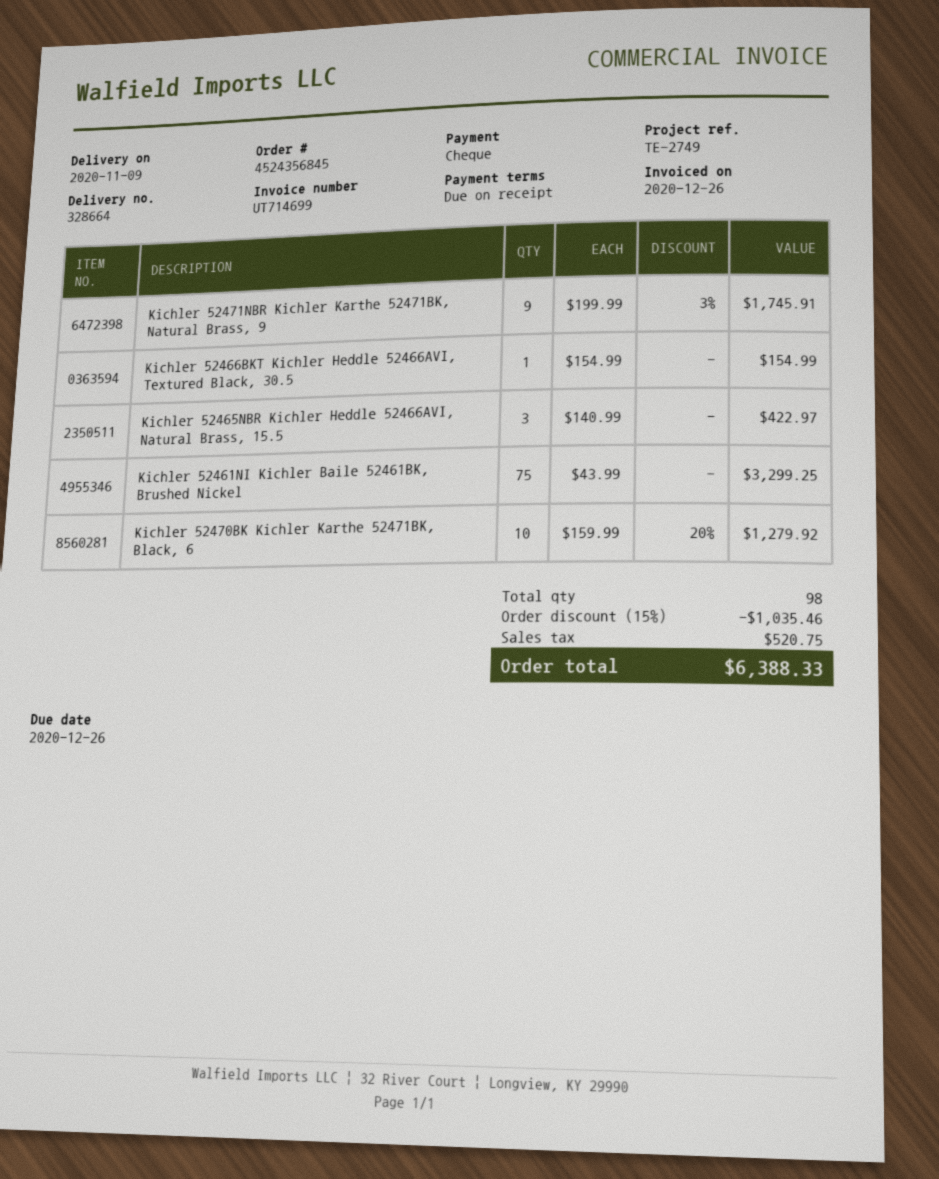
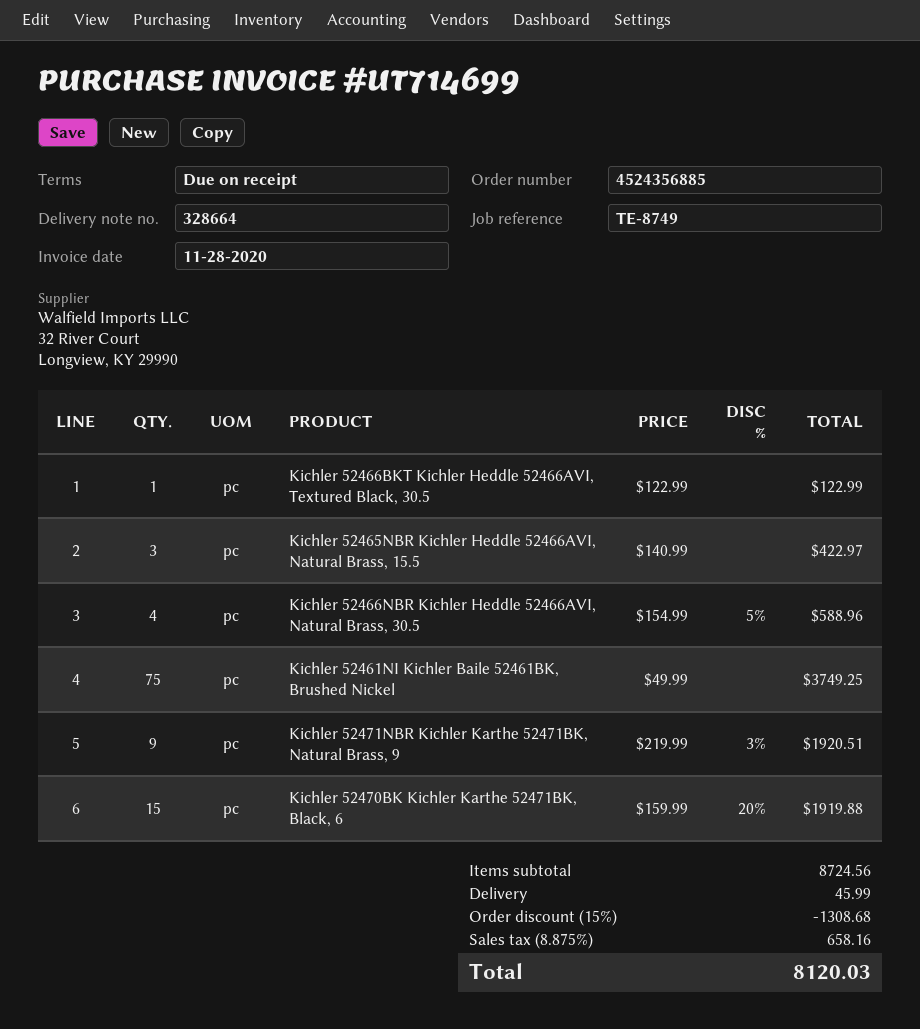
order number: 4524356845 -> 4524356885
invoice date: 2020-12-26 -> 2020-11-28
reference: TE-2749 -> TE-8749
Kichler 52471NBR Kichler Karthe 52471BK, Natural Brass, 9: 9 x 199.99 - 3% = 1745.91 -> 9 x 219.99 - 3% = 1920.51
Kichler 52466BKT Kichler Heddle 52466AVI, Textured Black, 30.5: 1 x 154.99 = 154.99 -> 1 x 122.99 = 122.99
Kichler 52461NI Kichler Baile 52461BK, Brushed Nickel: 75 x 43.99 = 3299.25 -> 75 x 49.99 = 3749.25
Kichler 52470BK Kichler Karthe 52471BK, Black, 6: 10 x 159.99 - 20% = 1279.92 -> 15 x 159.99 - 20% = 1919.88
Kichler 52466NBR Kichler Heddle 52466AVI, Natural Brass, 30.5: none -> 4 x 154.99 - 5% = 588.96
discount: 15% = 1035.46 -> 15% = 1308.68
shipping: none -> 45.99
tax: 520.75 -> 658.16
total: 6388.33 -> 8120.03

